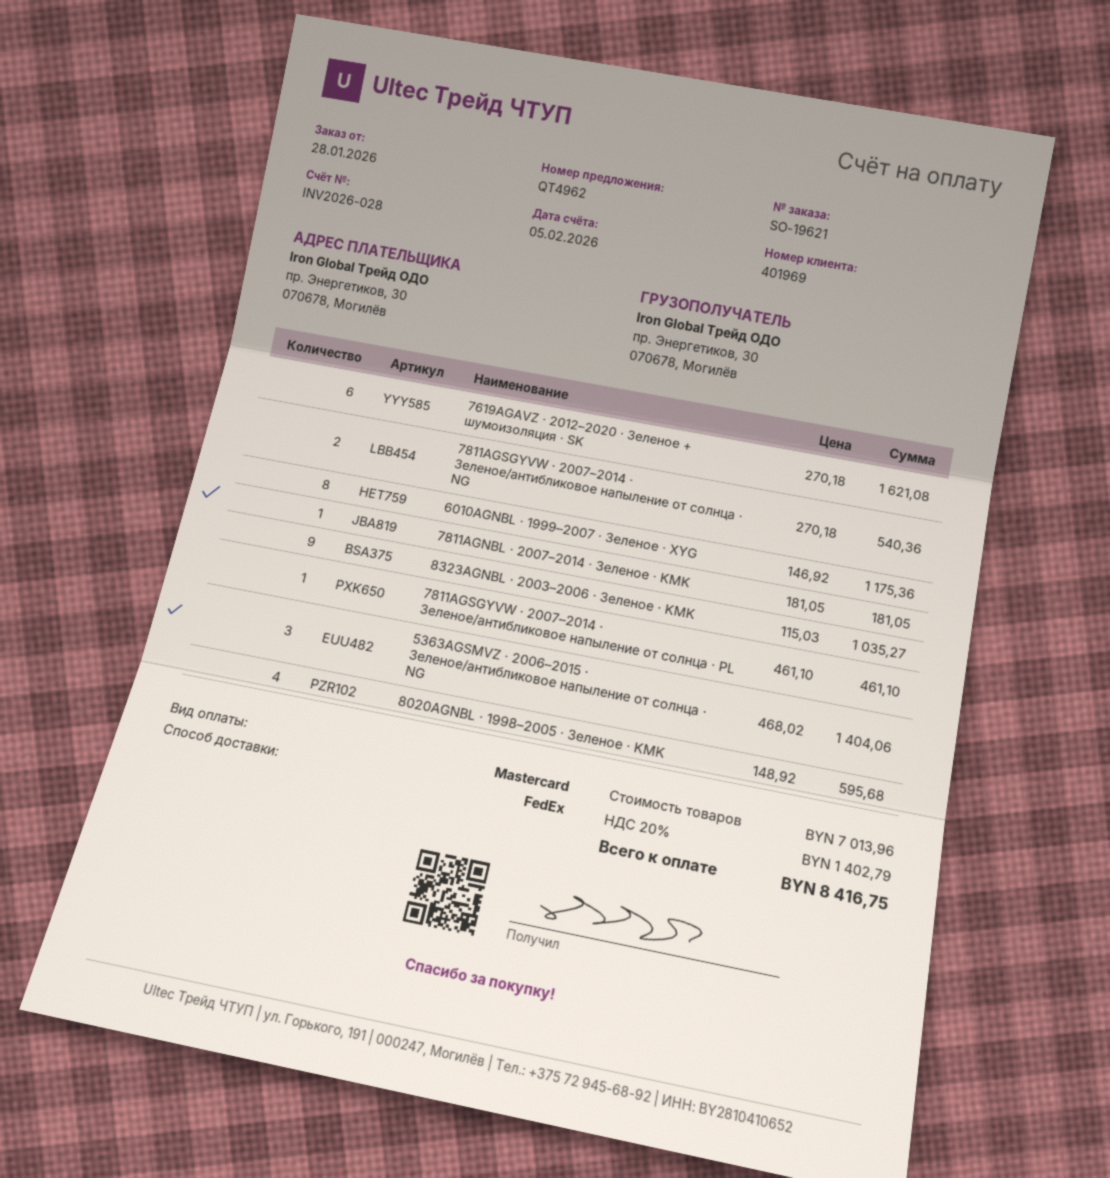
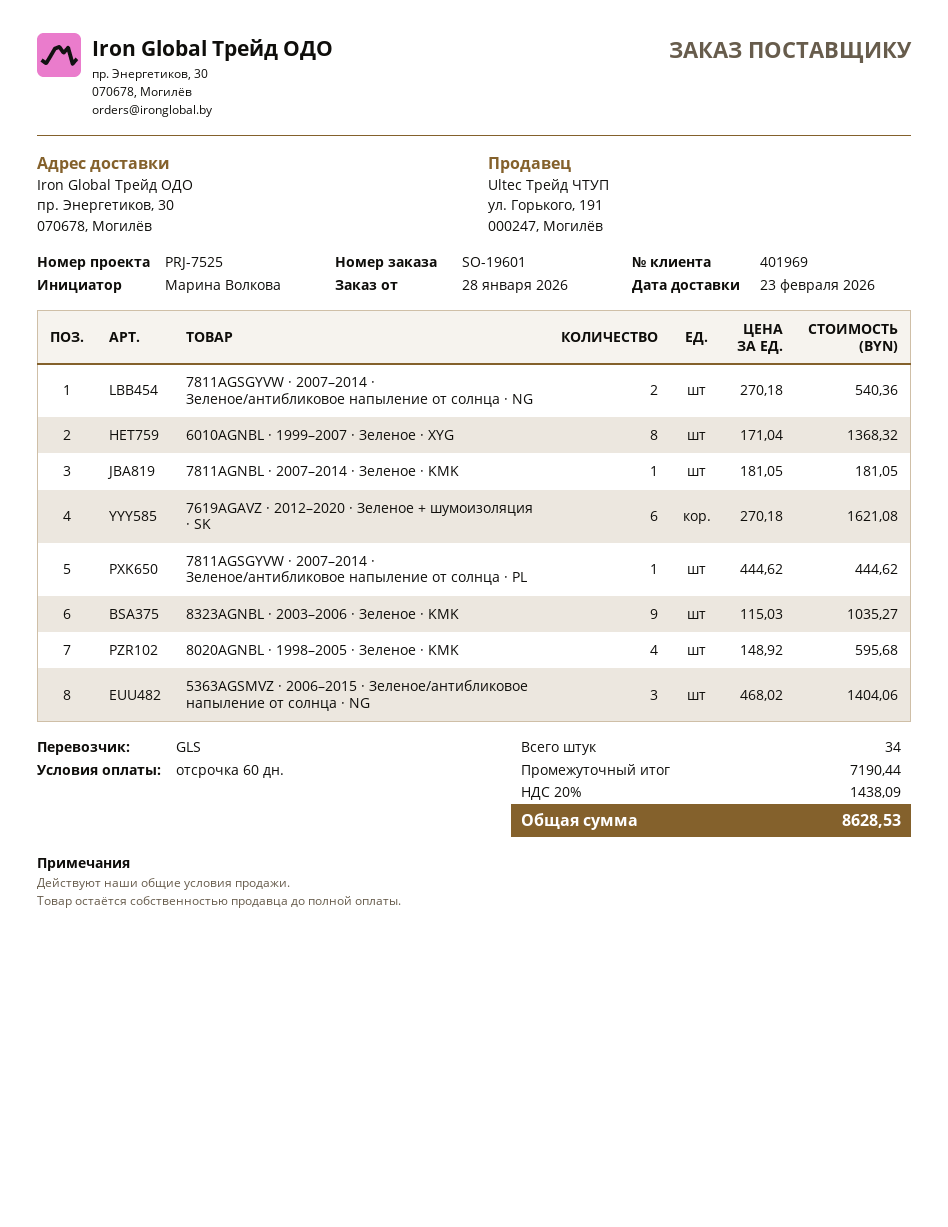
order number: SO-19621 -> SO-19601
shipping method: FedEx -> GLS
6010AGNBL · 1999–2007 · Зеленое · XYG: 8 x 146.92 = 1175.36 -> 8 x 171.04 = 1368.32
7811AGSGYVW · 2007–2014 · Зеленое/антибликовое напыление от солнца · PL: 1 x 461.10 = 461.10 -> 1 x 444.62 = 444.62
subtotal: 7013.96 -> 7190.44
tax: 20% = 1402.79 -> 20% = 1438.09
total: 8416.75 -> 8628.53

